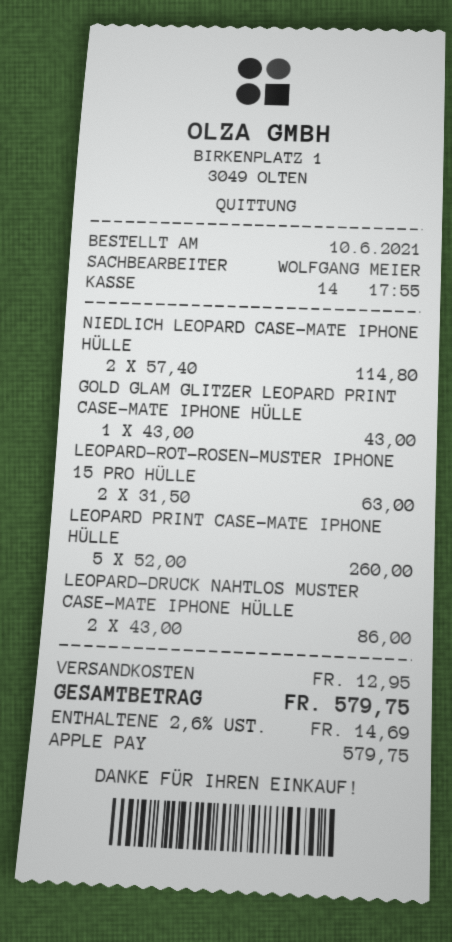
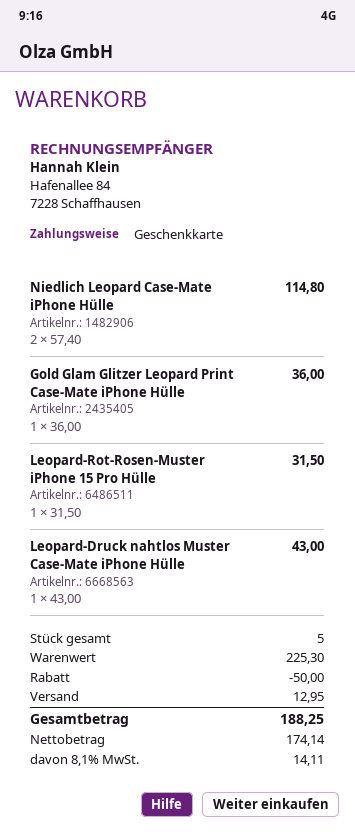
payment method: Apple Pay -> gift card
GOLD GLAM GLITZER LEOPARD PRINT CASE-MATE IPHONE HÜLLE: 1 x 43.00 = 43.00 -> 1 x 36.00 = 36.00
LEOPARD-ROT-ROSEN-MUSTER IPHONE 15 PRO HÜLLE: 2 x 31.50 = 63.00 -> 1 x 31.50 = 31.50
LEOPARD PRINT CASE-MATE IPHONE HÜLLE: 5 x 52.00 = 260.00 -> none
LEOPARD-DRUCK NAHTLOS MUSTER CASE-MATE IPHONE HÜLLE: 2 x 43.00 = 86.00 -> 1 x 43.00 = 43.00
discount: none -> 50.00
tax: 2.6% = 14.69 -> 8.1% = 14.11
total: 579.75 -> 188.25

